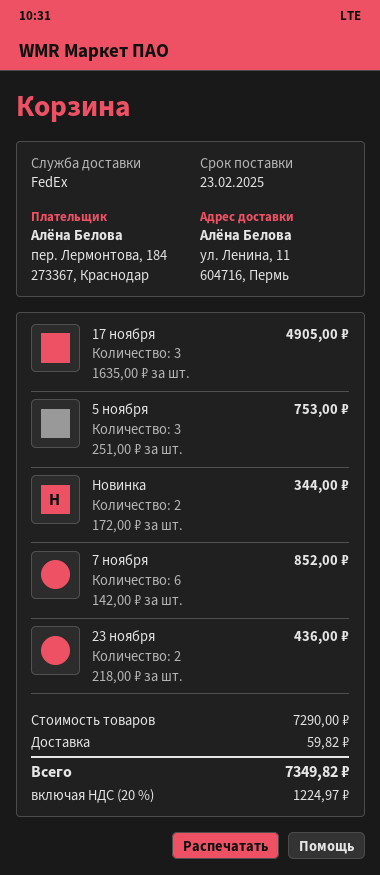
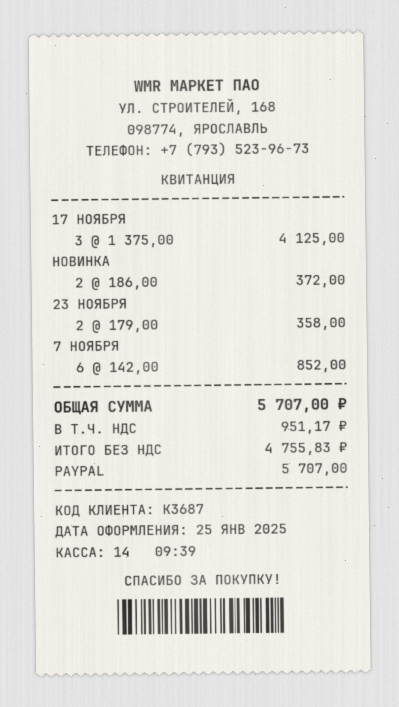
17 ноября: 3 x 1635.00 = 4905.00 -> 3 x 1375.00 = 4125.00
5 ноября: 3 x 251.00 = 753.00 -> none
Новинка: 2 x 172.00 = 344.00 -> 2 x 186.00 = 372.00
23 ноября: 2 x 218.00 = 436.00 -> 2 x 179.00 = 358.00
shipping: 59.82 -> none
tax: 1224.97 -> 951.17
total: 7349.82 -> 5707.00

